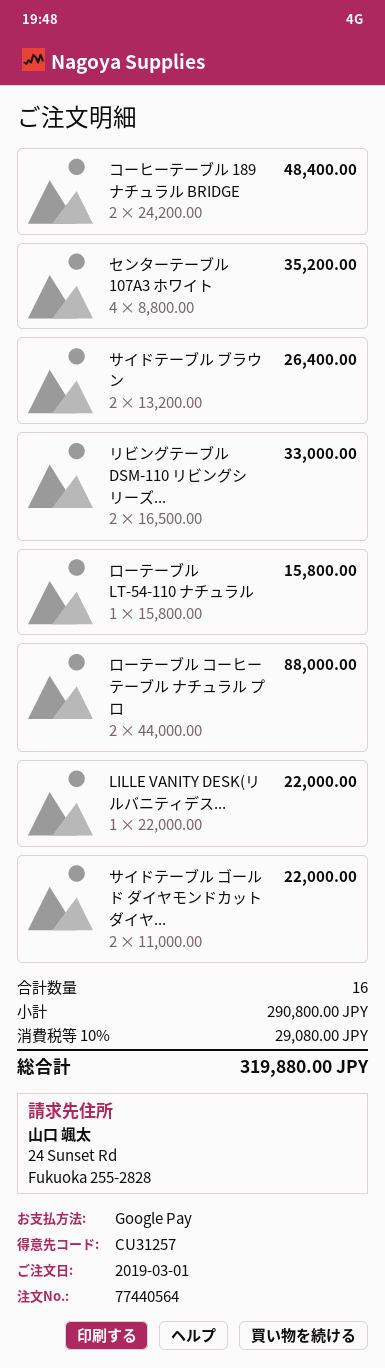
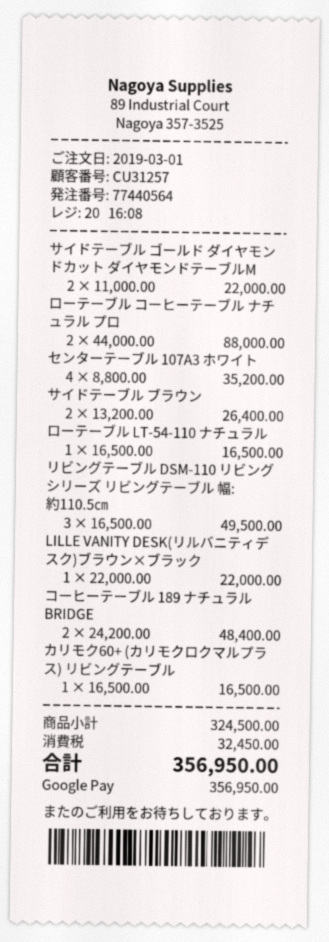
リビングテーブル DSM-110 リビングシリーズ...: 2 x 16500.00 = 33000.00 -> 3 x 16500.00 = 49500.00
ローテーブル LT-54-110 ナチュラル: 1 x 15800.00 = 15800.00 -> 1 x 16500.00 = 16500.00
カリモク60+ (カリモクロクマルプラス) リビングテーブル: none -> 1 x 16500.00 = 16500.00
subtotal: 290800.00 -> 324500.00
tax: 29080.00 -> 32450.00
total: 319880.00 -> 356950.00

